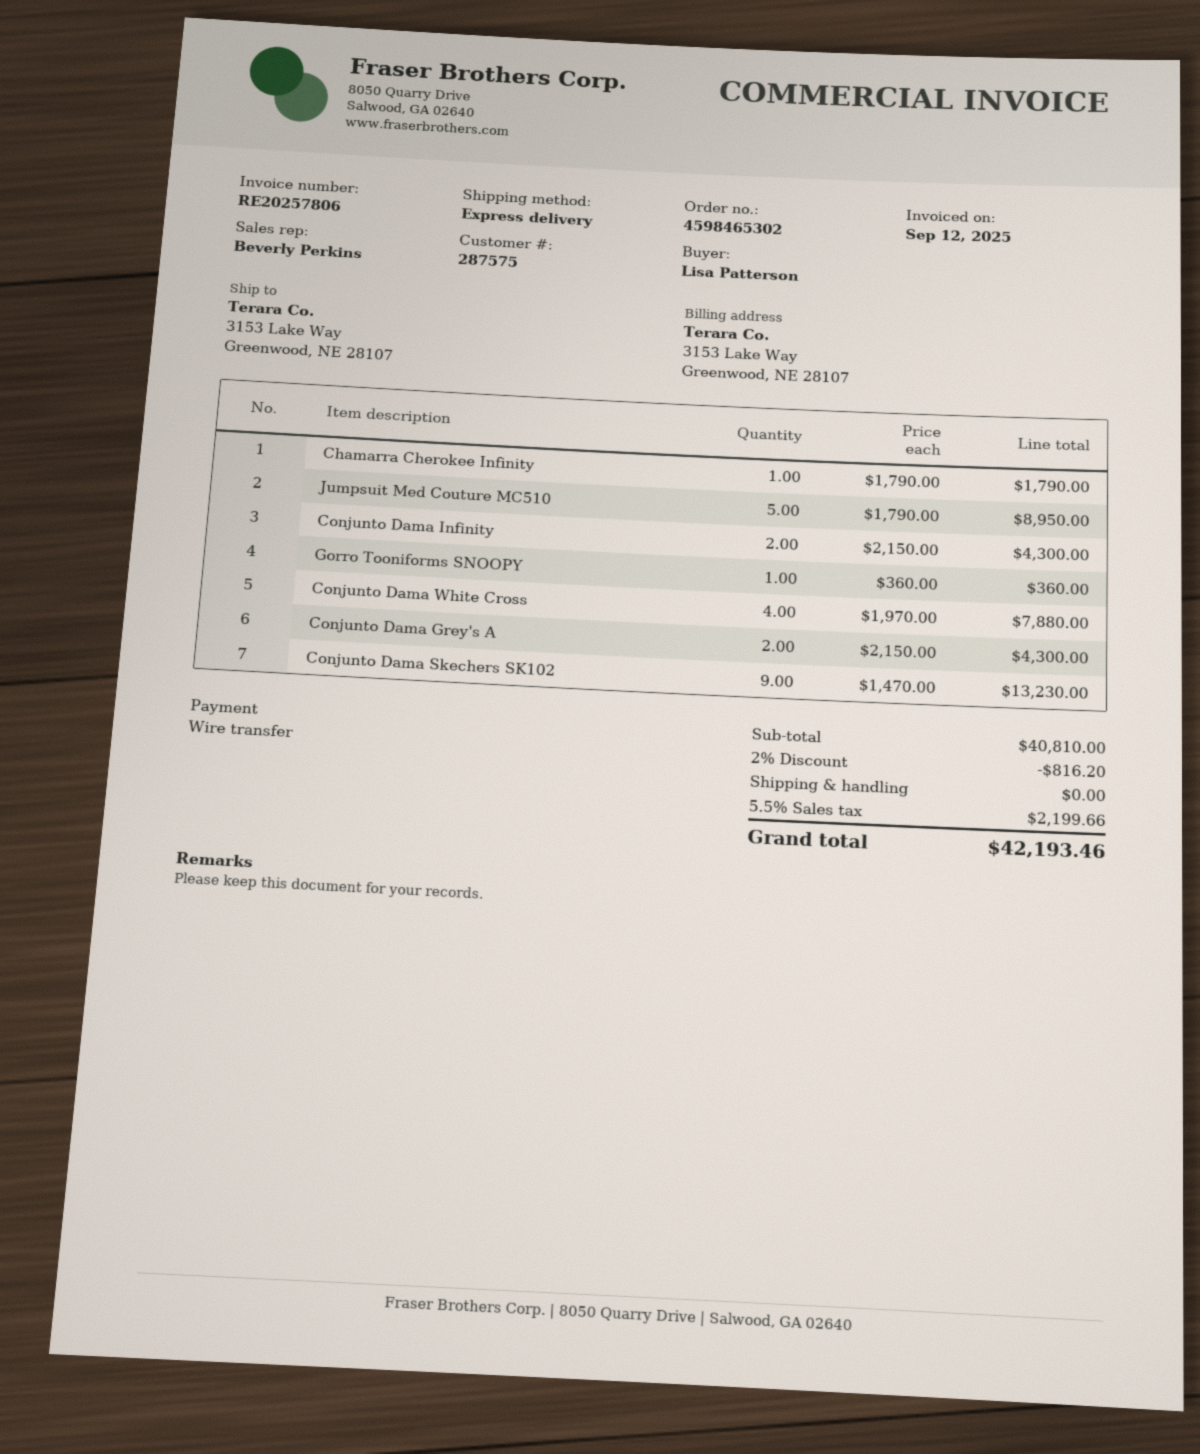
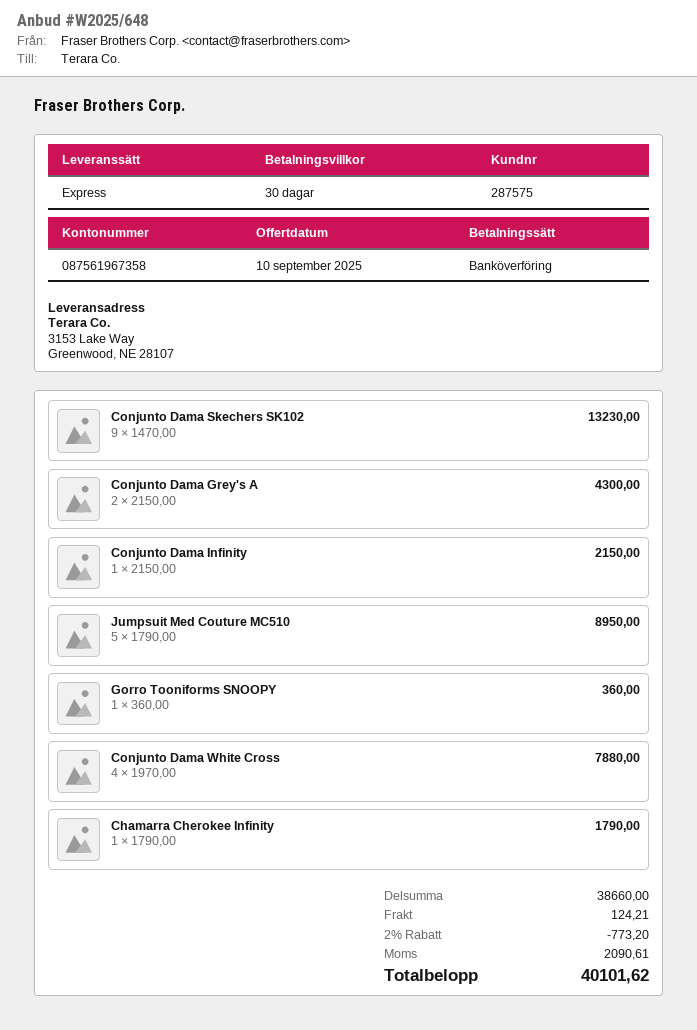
Conjunto Dama Infinity: 2 x 2150.00 = 4300.00 -> 1 x 2150.00 = 2150.00
subtotal: 40810.00 -> 38660.00
discount: 2% = 816.20 -> 2% = 773.20
shipping: 0.00 -> 124.21
tax: 2199.66 -> 2090.61
total: 42193.46 -> 40101.62

